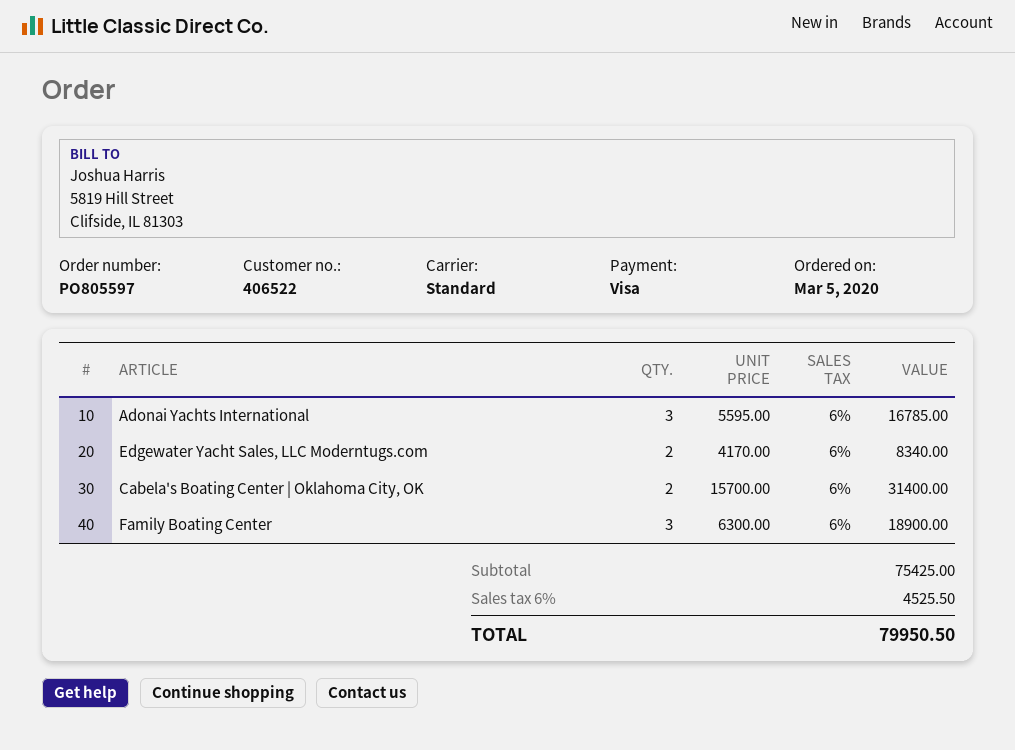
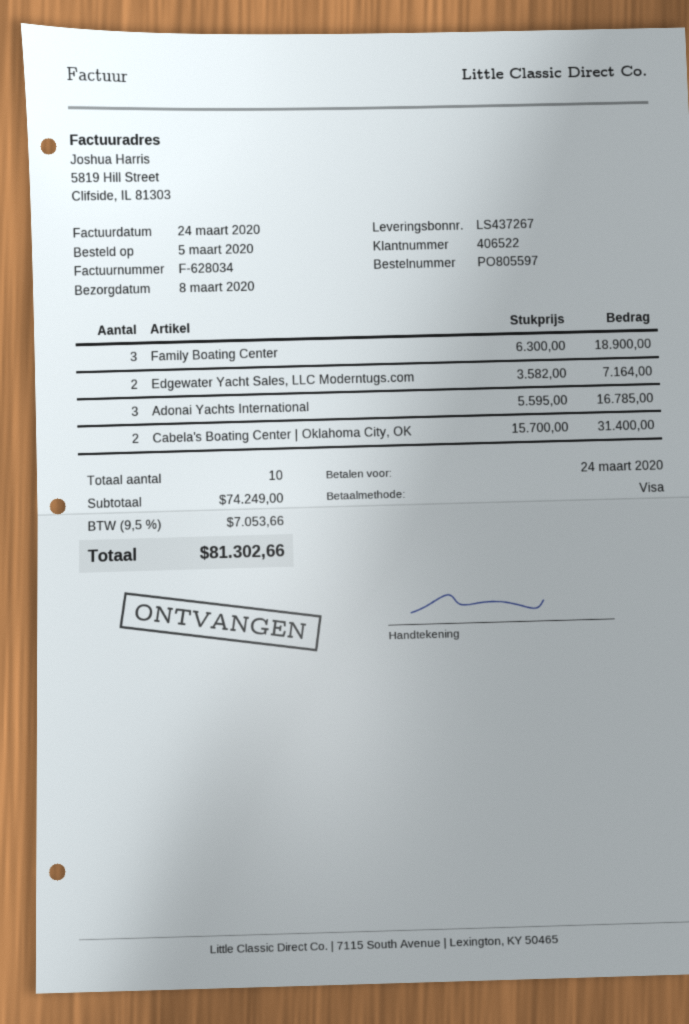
Edgewater Yacht Sales, LLC Moderntugs.com: 2 x 4170.00 = 8340.00 -> 2 x 3582.00 = 7164.00
subtotal: 75425.00 -> 74249.00
tax: 6% = 4525.50 -> 9.5% = 7053.66
total: 79950.50 -> 81302.66

